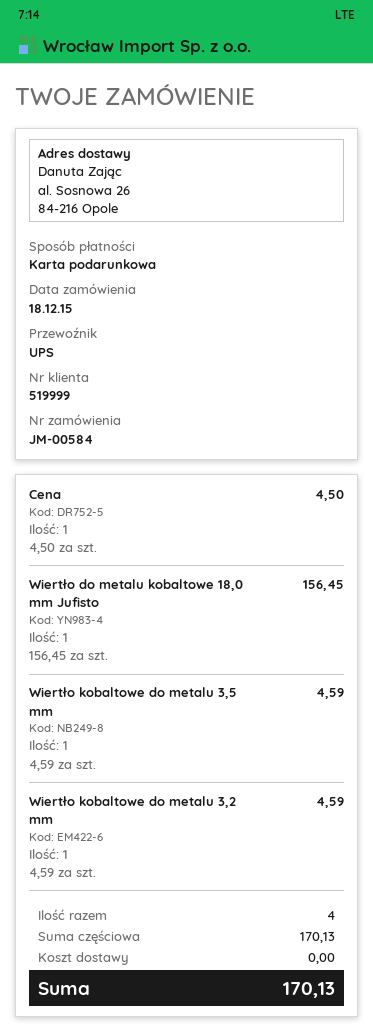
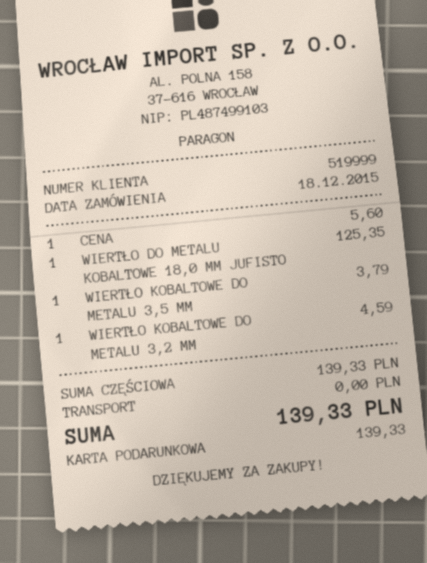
Cena: 1 x 4.50 = 4.50 -> 1 x 5.60 = 5.60
Wiertło do metalu kobaltowe 18,0 mm Jufisto: 1 x 156.45 = 156.45 -> 1 x 125.35 = 125.35
Wiertło kobaltowe do metalu 3,5 mm: 1 x 4.59 = 4.59 -> 1 x 3.79 = 3.79
subtotal: 170.13 -> 139.33
total: 170.13 -> 139.33

